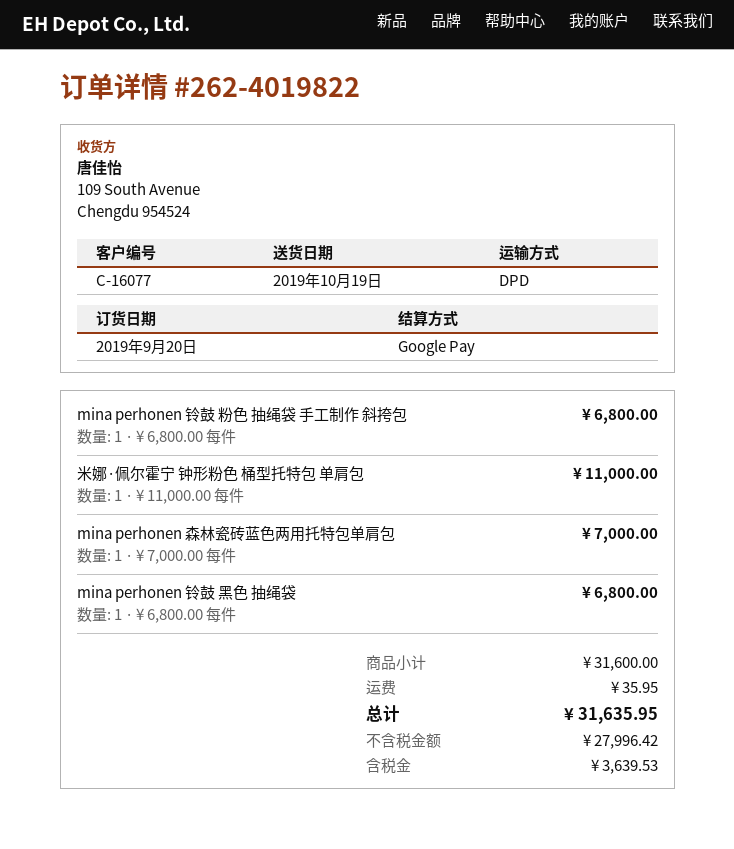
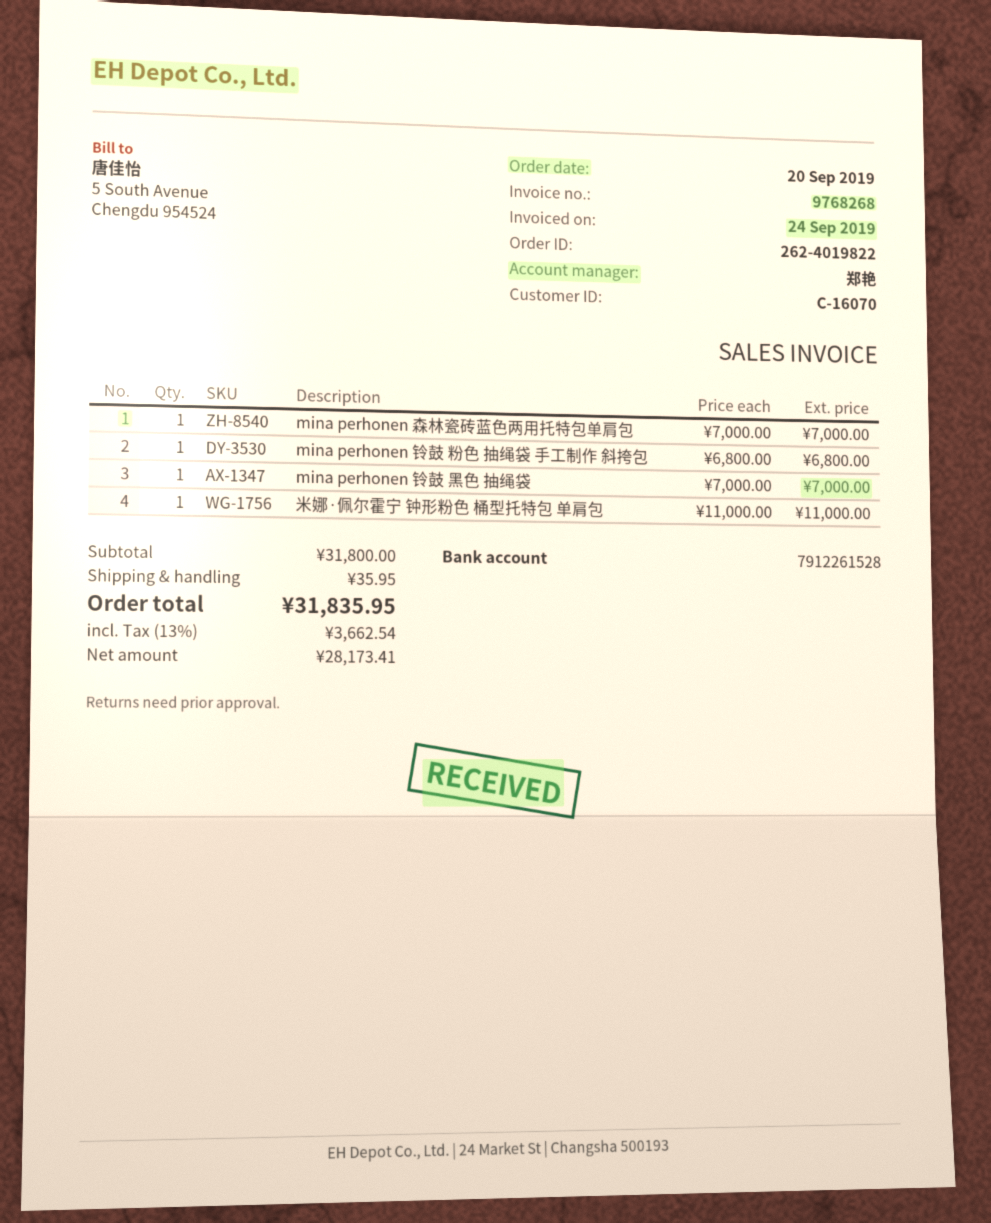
customer number: C-16077 -> C-16070
mina perhonen 铃鼓 黑色 抽绳袋: 1 x 6800.00 = 6800.00 -> 1 x 7000.00 = 7000.00
subtotal: 31600.00 -> 31800.00
net: 27996.42 -> 28173.41
tax: 3639.53 -> 3662.54
total: 31635.95 -> 31835.95

